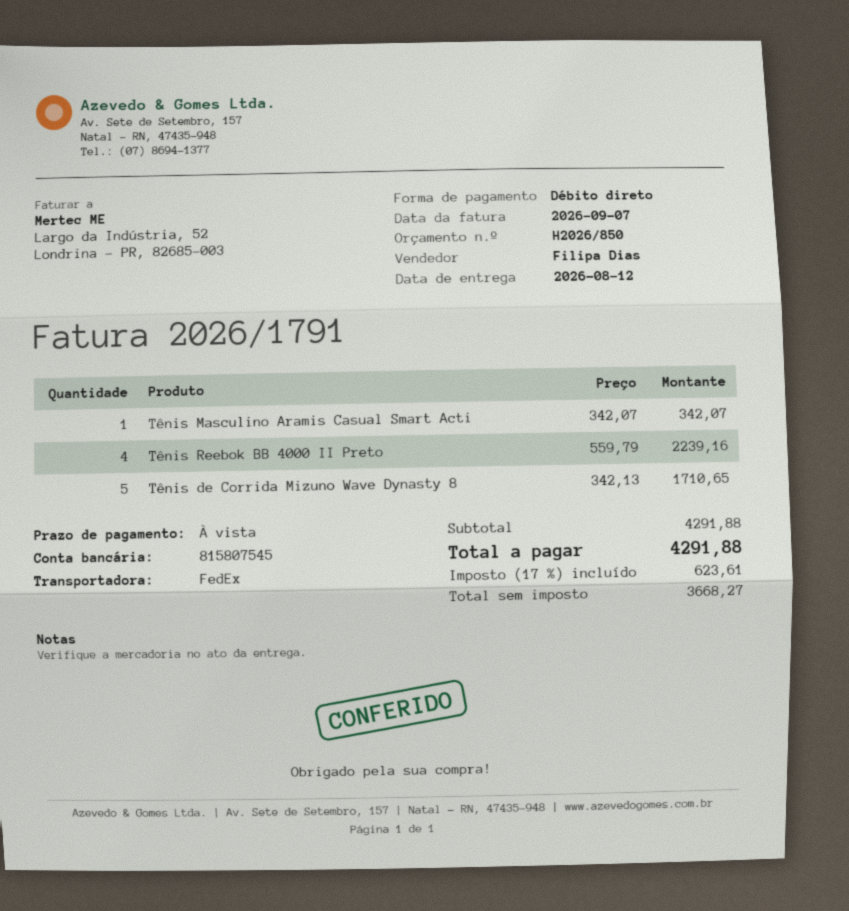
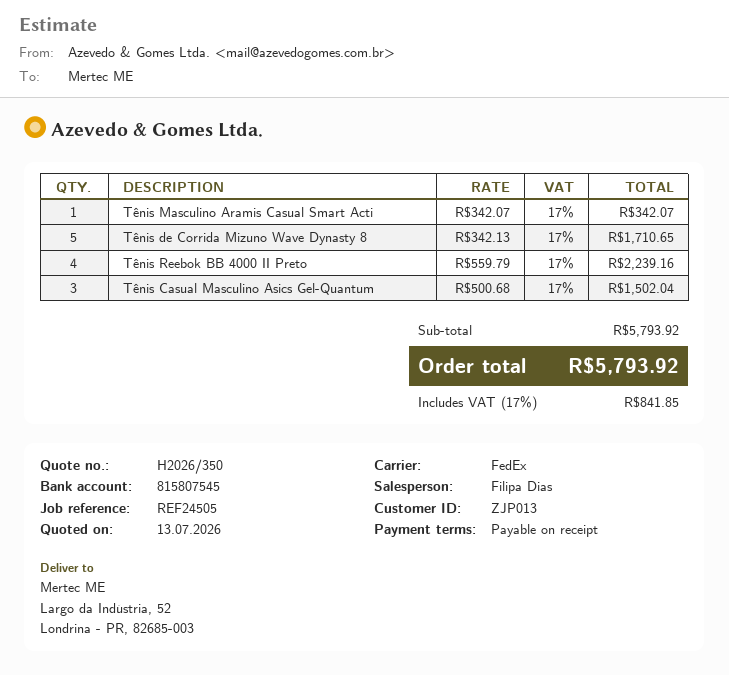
quote number: H2026/850 -> H2026/350
Tênis Casual Masculino Asics Gel-Quantum: none -> 3 x 500.68 = 1502.04
subtotal: 4291.88 -> 5793.92
tax: 17% = 623.61 -> 17% = 841.85
total: 4291.88 -> 5793.92

